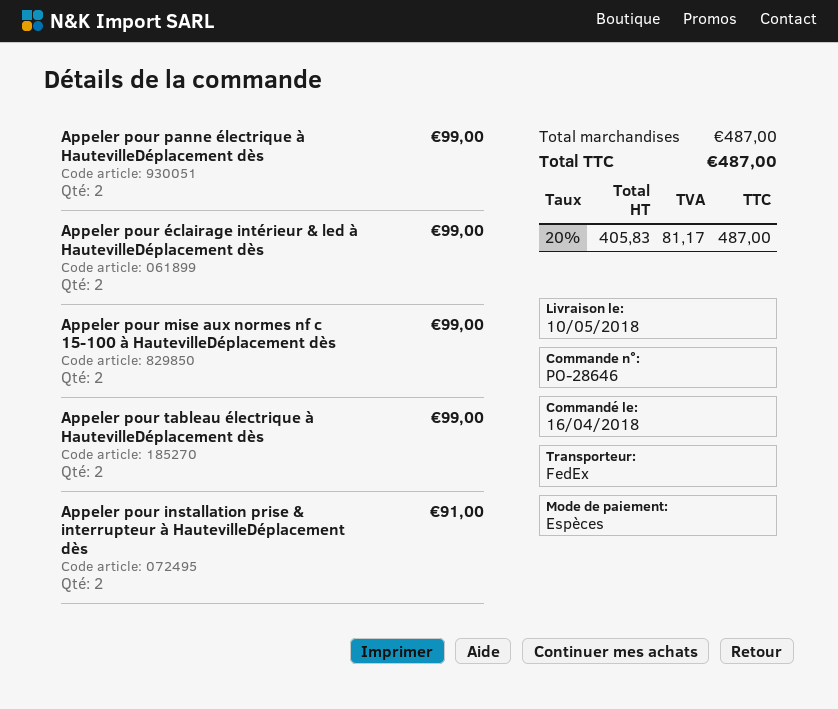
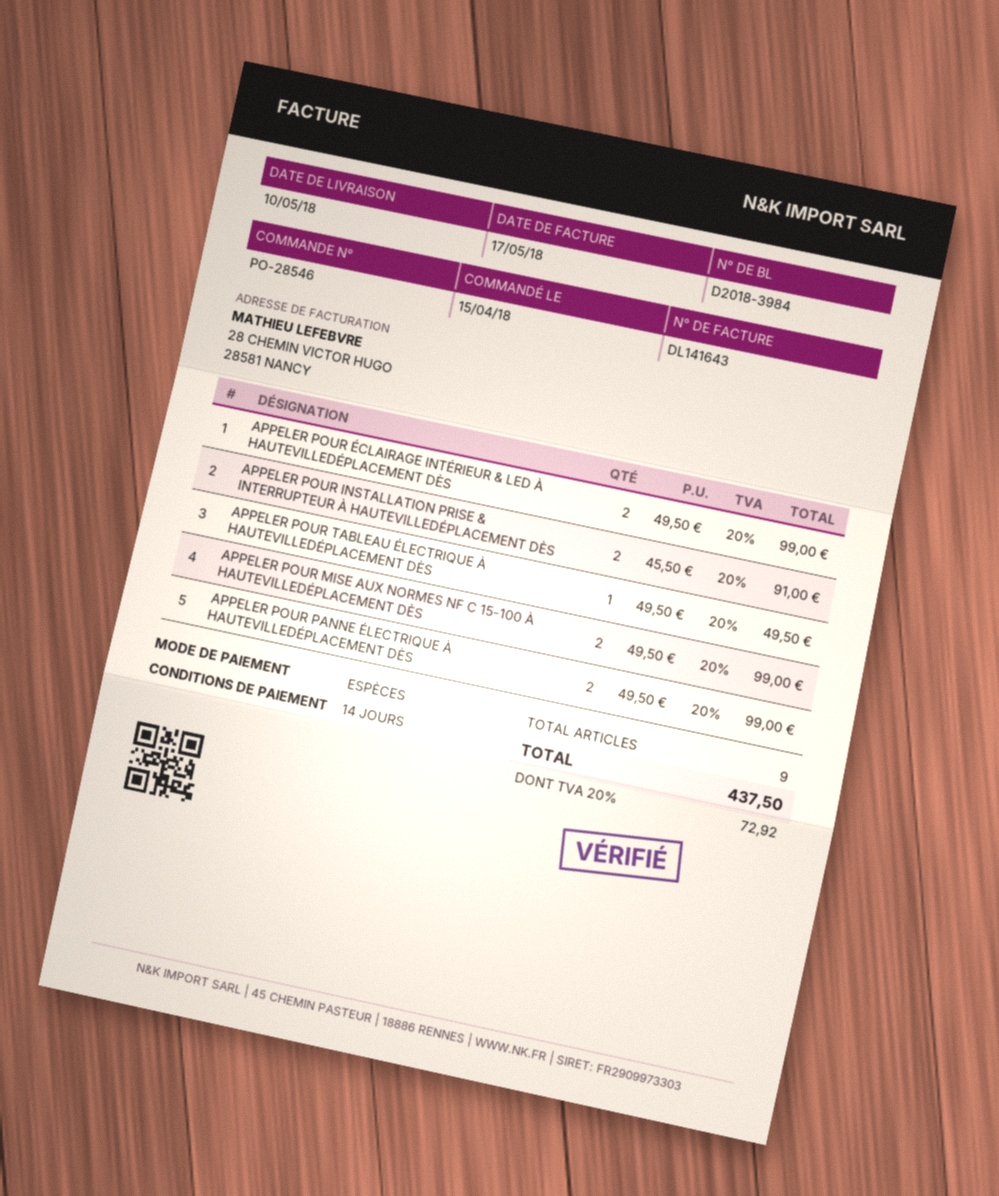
order number: PO-28646 -> PO-28546
order date: 2018-04-16 -> 2018-04-15
Appeler pour tableau électrique à HautevilleDéplacement dès: 2 for 99.00 -> 1 for 49.50
tax: 20% = 81.17 -> 20% = 72.92
total: 487.00 -> 437.50

